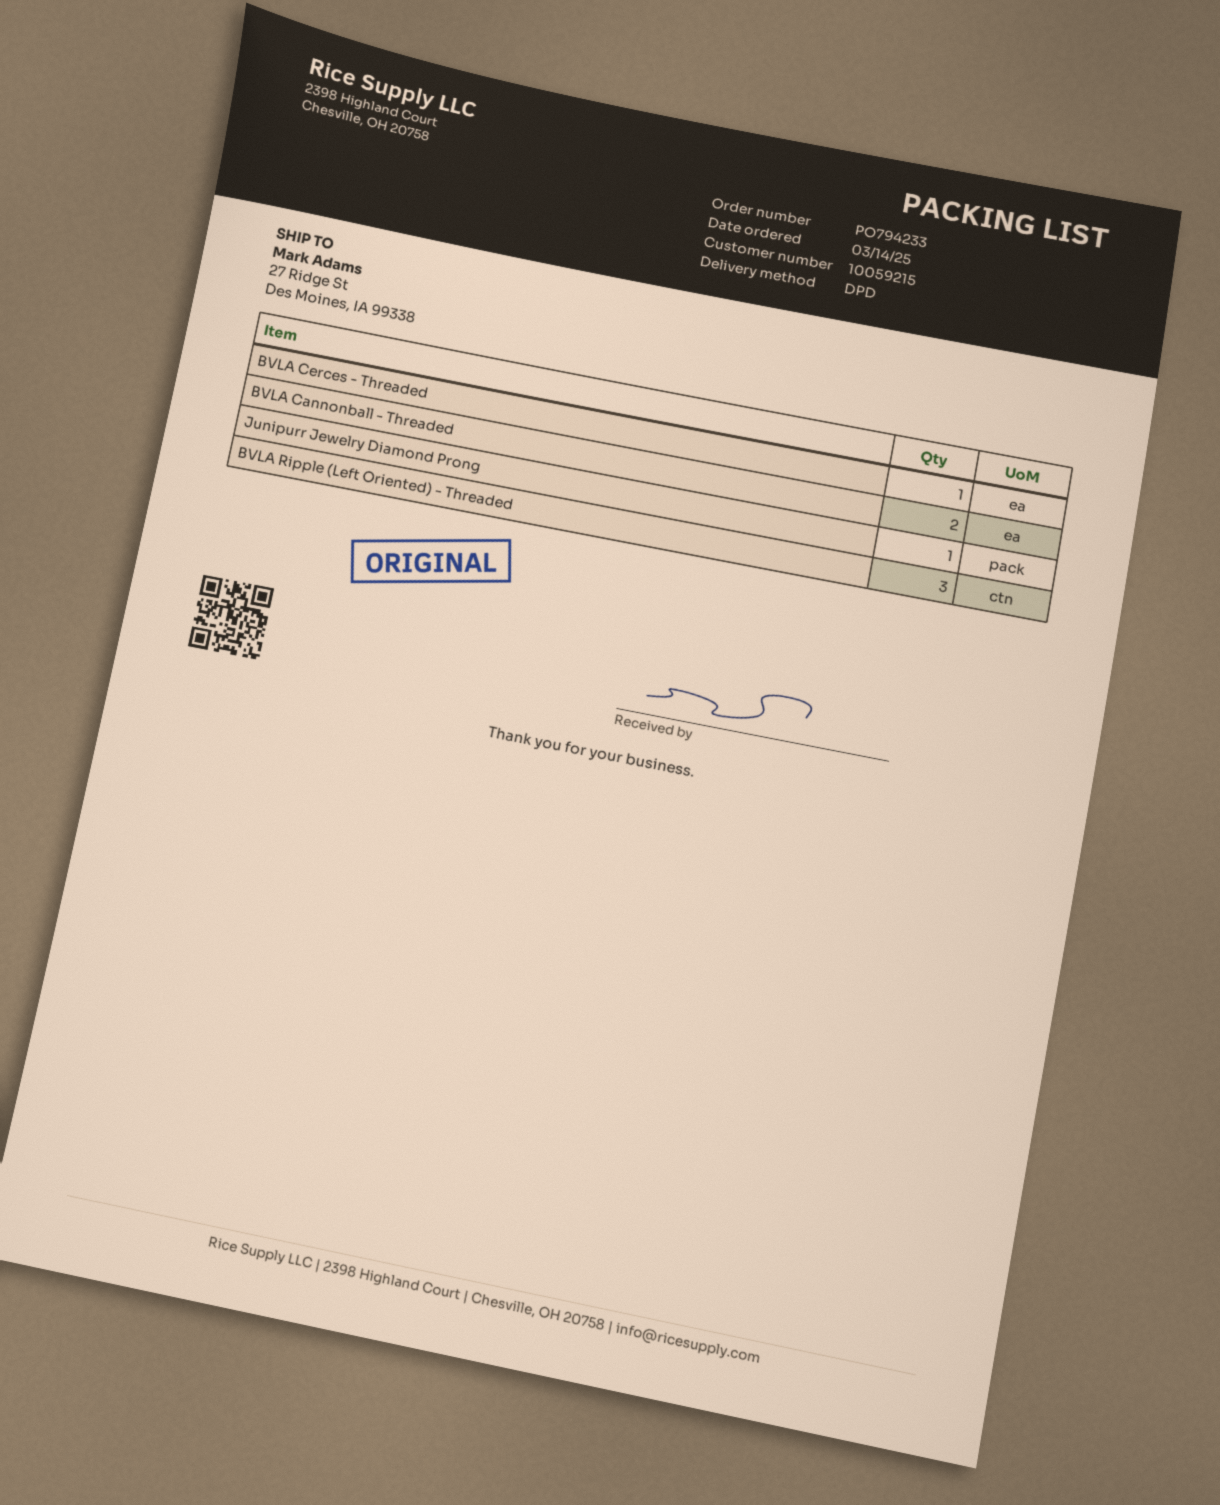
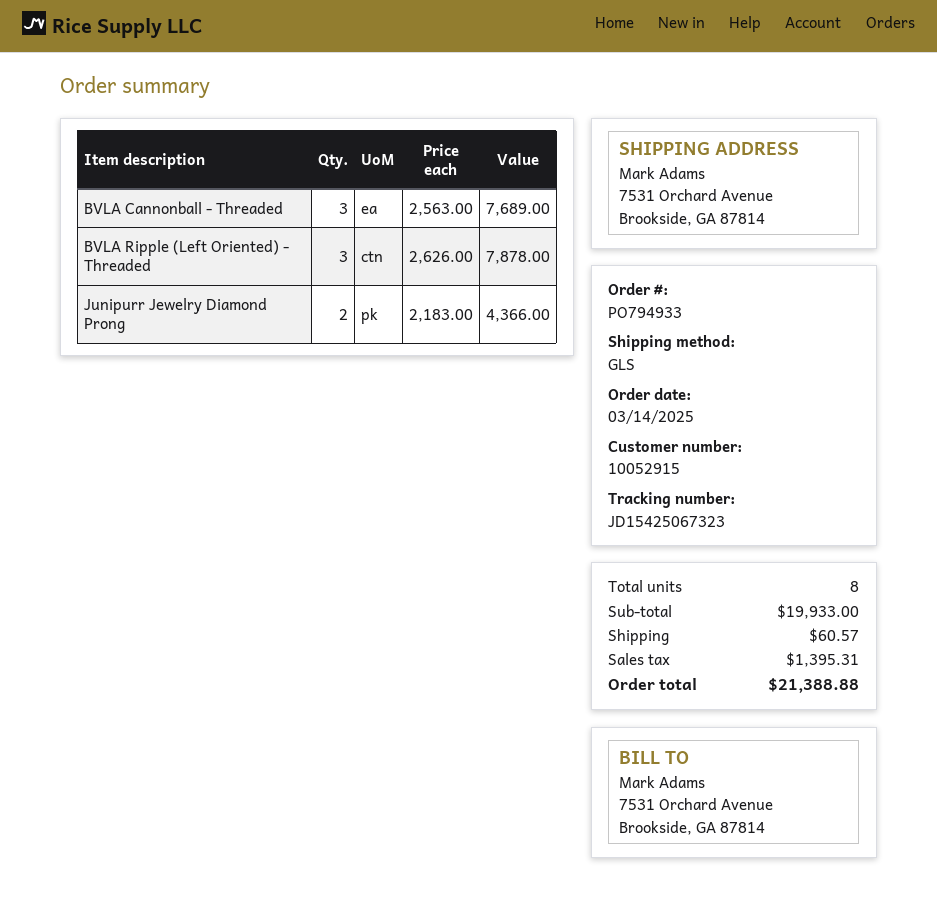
order number: PO794233 -> PO794933
customer number: 10059215 -> 10052915
shipping method: DPD -> GLS
ship to: 27 Ridge St, Des Moines, IA 99338 -> 7531 Orchard Avenue, Brookside, GA 87814
BVLA Cerces - Threaded: 1 -> none
BVLA Cannonball - Threaded: 2 -> 3
Junipurr Jewelry Diamond Prong: 1 -> 2

